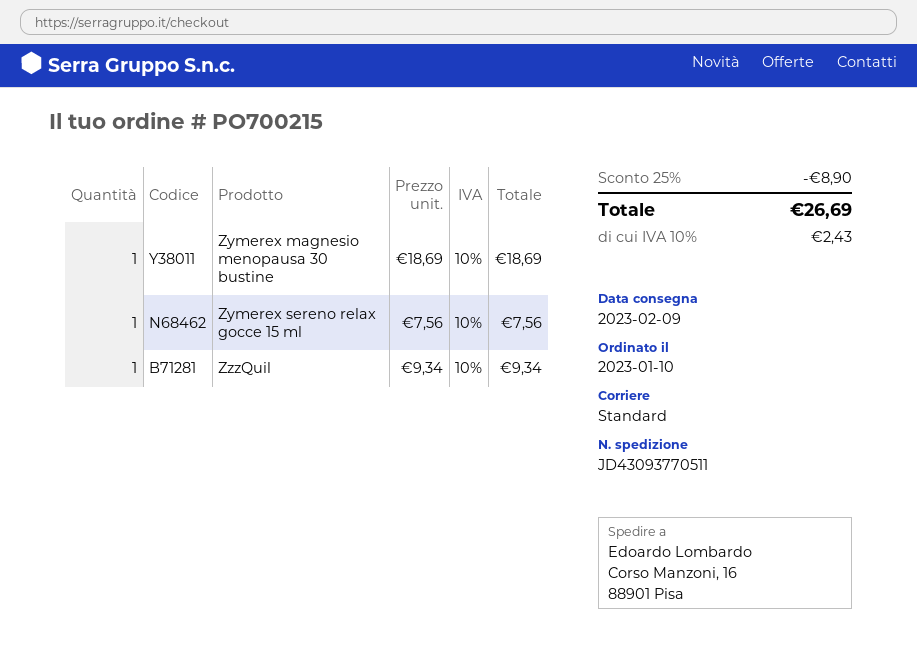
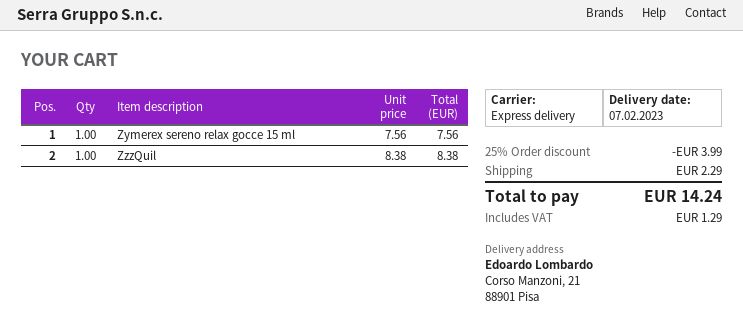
delivery date: 2023-02-09 -> 2023-02-07
shipping method: standard -> express
ship to: Corso Manzoni, 16, 88901 Pisa -> Corso Manzoni, 21, 88901 Pisa
Zymerex magnesio menopausa 30 bustine: 1 x 18.69 = 18.69 -> none
ZzzQuil: 1 x 9.34 = 9.34 -> 1 x 8.38 = 8.38
discount: 25% = 8.90 -> 25% = 3.99
shipping: none -> 2.29
tax: 2.43 -> 1.29
total: 26.69 -> 14.24

